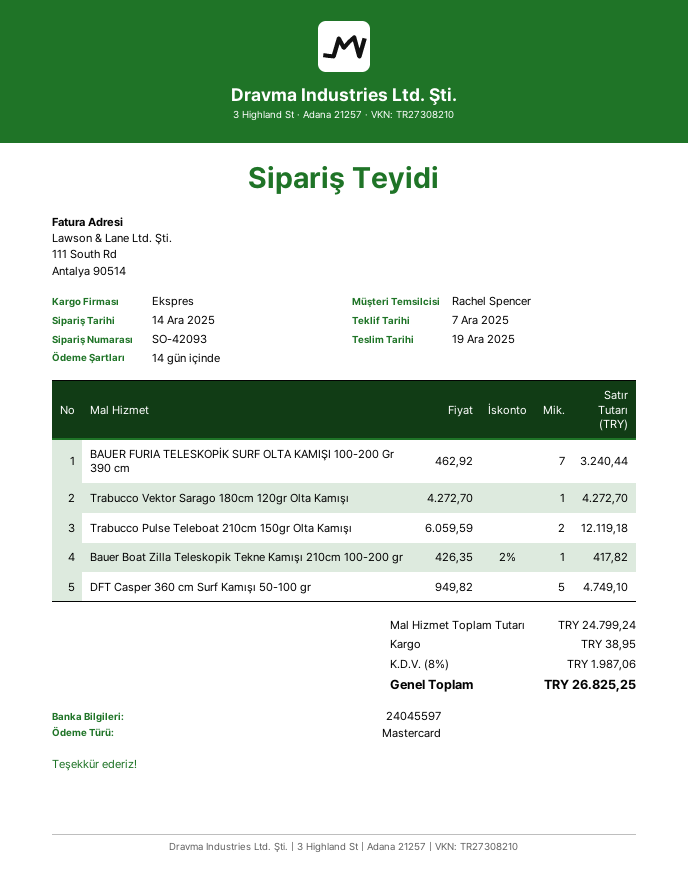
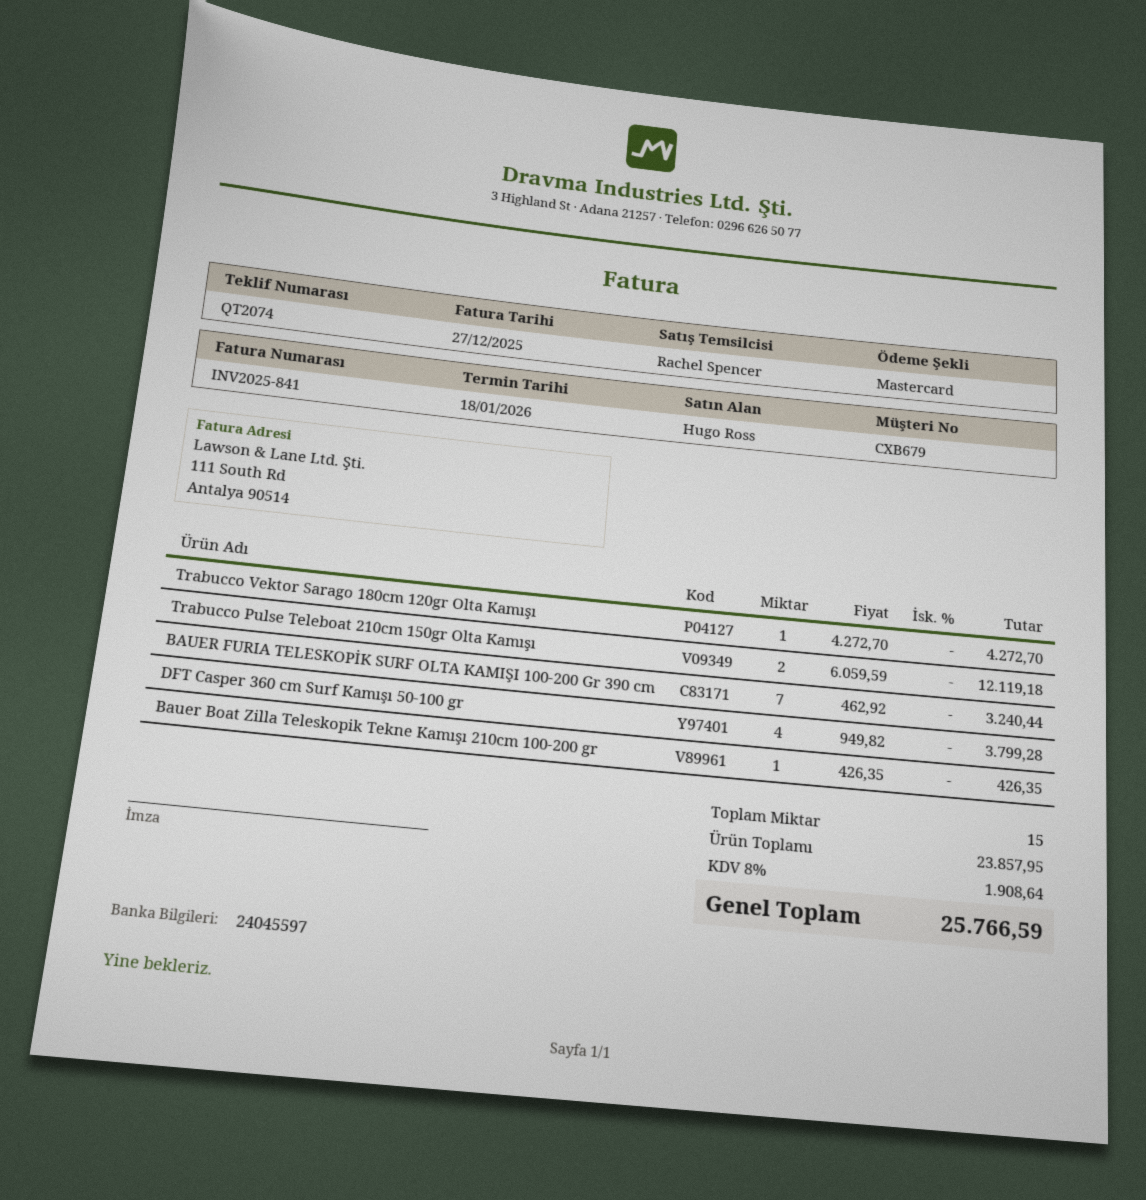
delivery date: 2025-12-19 -> 2026-01-18
Bauer Boat Zilla Teleskopik Tekne Kamışı 210cm 100-200 gr: 1 x 426.35 - 2% = 417.82 -> 1 x 426.35 = 426.35
DFT Casper 360 cm Surf Kamışı 50-100 gr: 5 x 949.82 = 4749.10 -> 4 x 949.82 = 3799.28
subtotal: 24799.24 -> 23857.95
shipping: 38.95 -> none
tax: 8% = 1987.06 -> 8% = 1908.64
total: 26825.25 -> 25766.59

